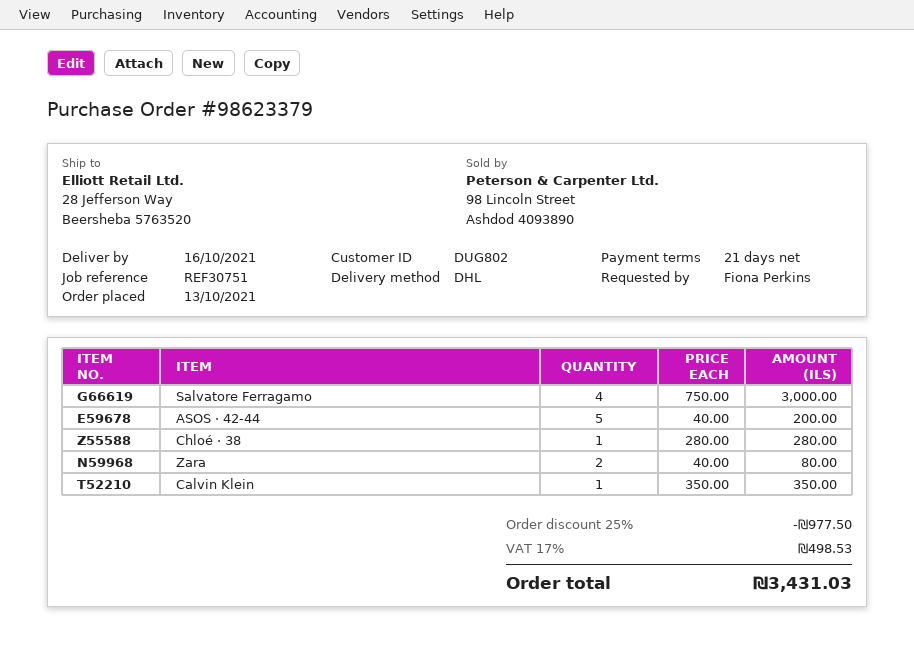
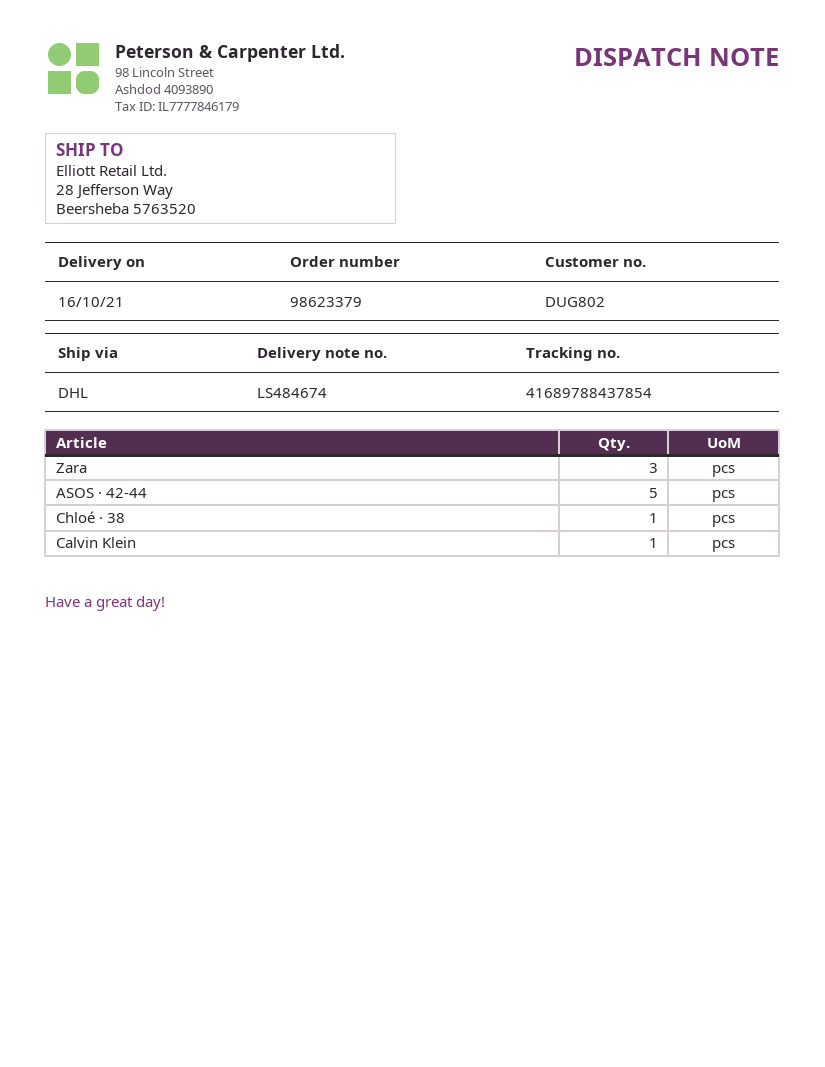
Salvatore Ferragamo: 4 -> none
Zara: 2 -> 3

